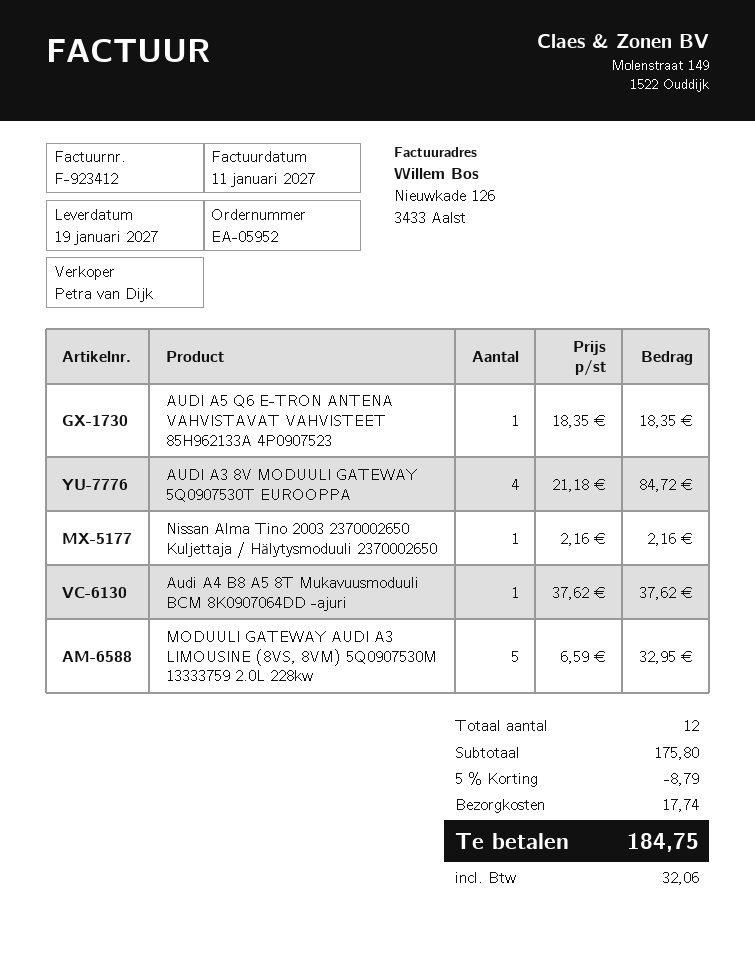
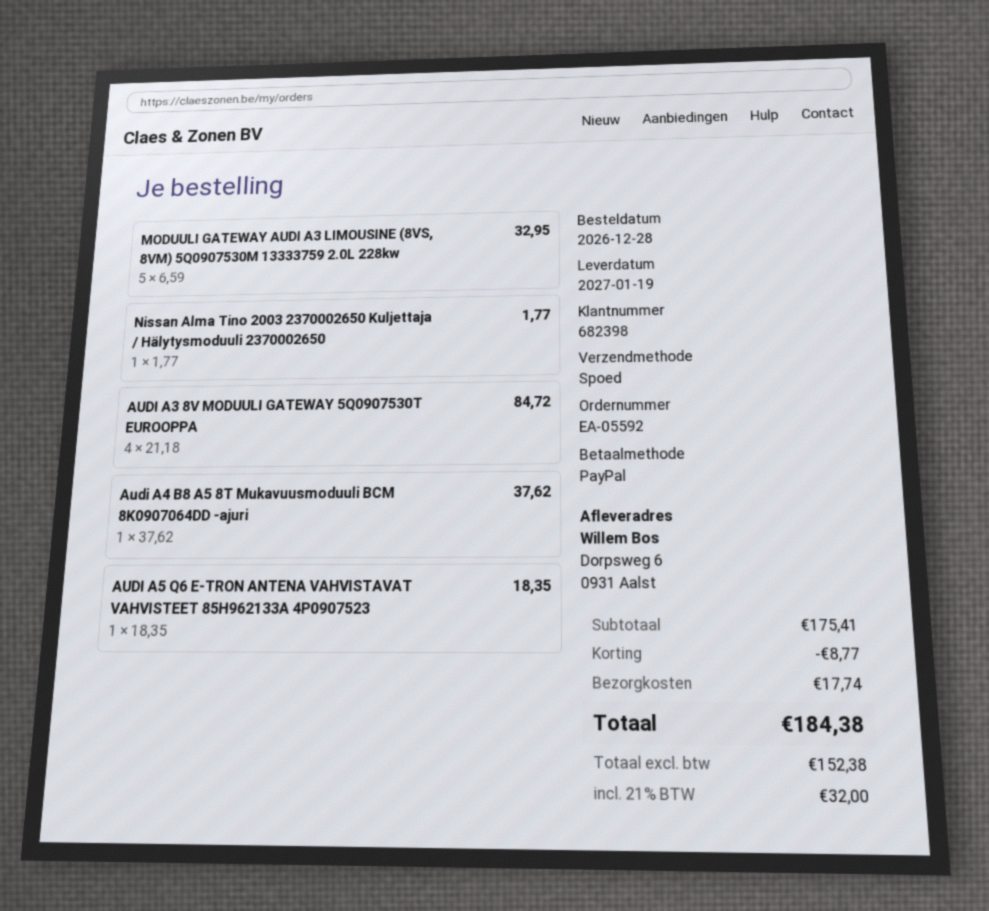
order number: EA-05952 -> EA-05592
Nissan Alma Tino 2003 2370002650 Kuljettaja / Hälytysmoduuli 2370002650: 1 x 2.16 = 2.16 -> 1 x 1.77 = 1.77
subtotal: 175.80 -> 175.41
discount: 8.79 -> 8.77
tax: 32.06 -> 32.00
total: 184.75 -> 184.38

